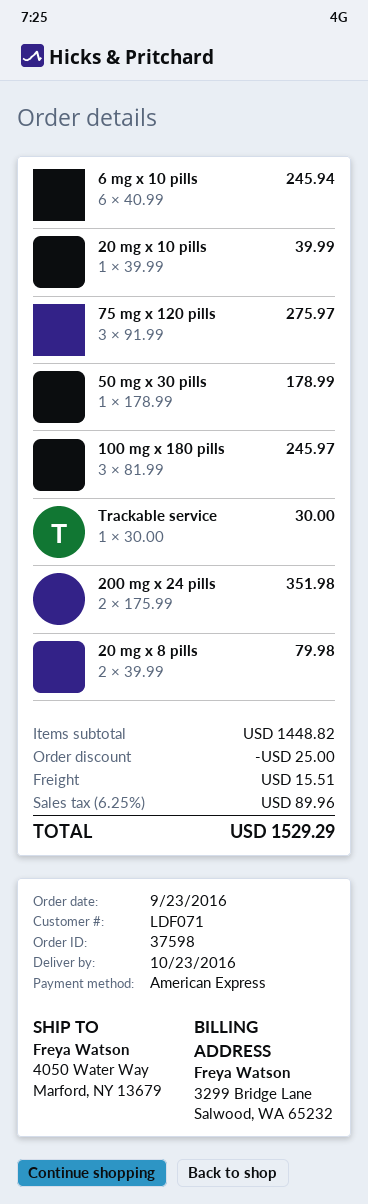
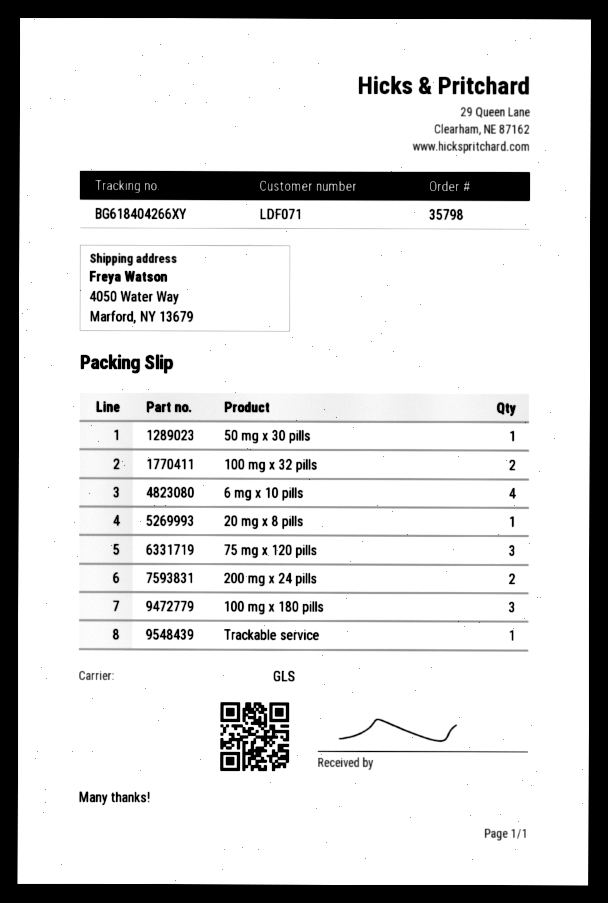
order number: 37598 -> 35798
6 mg x 10 pills: 6 -> 4
20 mg x 10 pills: 1 -> none
20 mg x 8 pills: 2 -> 1
100 mg x 32 pills: none -> 2

